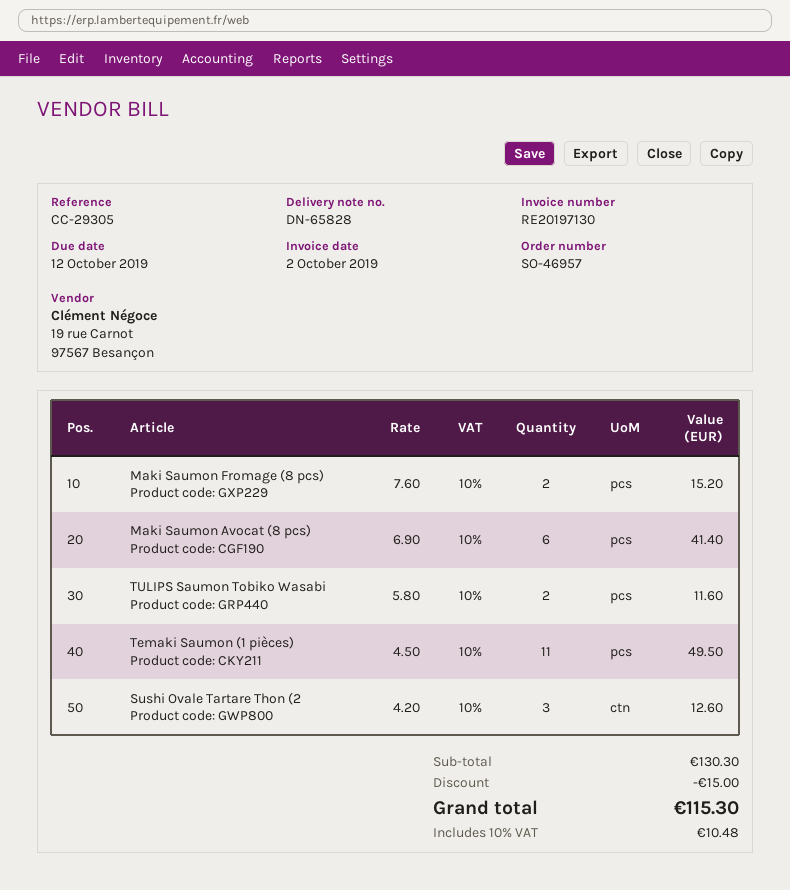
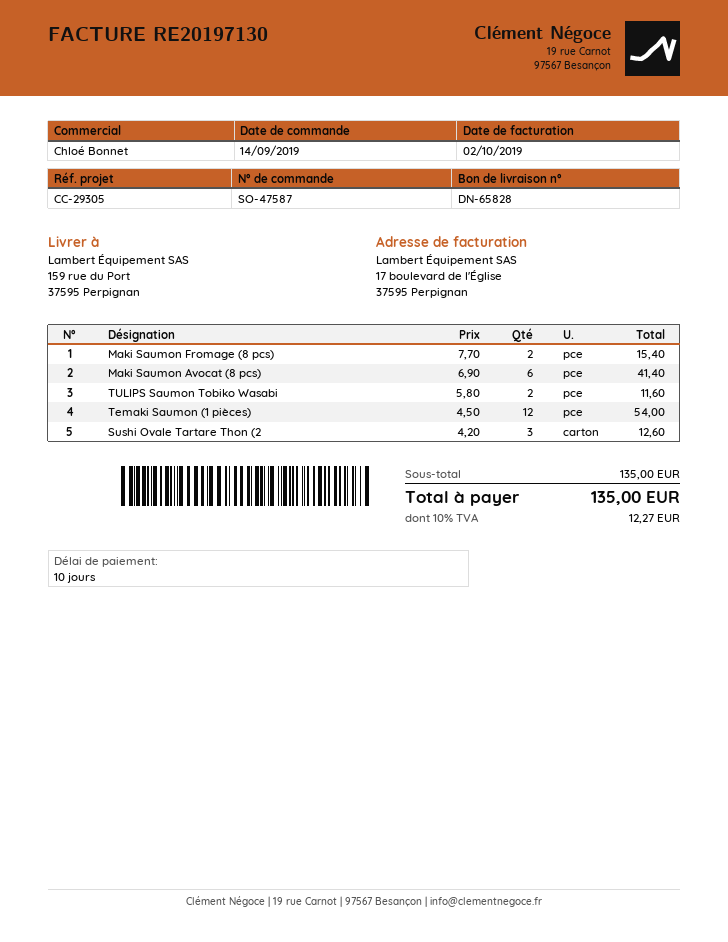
order number: SO-46957 -> SO-47587
Maki Saumon Fromage (8 pcs): 2 x 7.60 = 15.20 -> 2 x 7.70 = 15.40
Temaki Saumon (1 pièces): 11 x 4.50 = 49.50 -> 12 x 4.50 = 54.00
subtotal: 130.30 -> 135.00
discount: 15.00 -> none
tax: 10% = 10.48 -> 10% = 12.27
total: 115.30 -> 135.00

